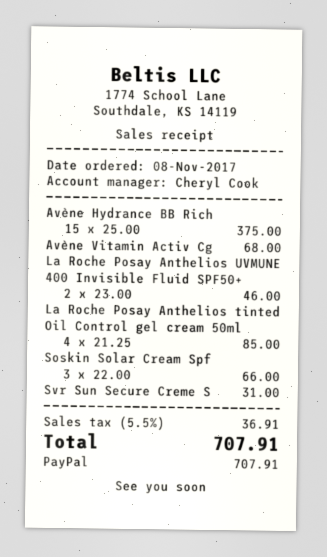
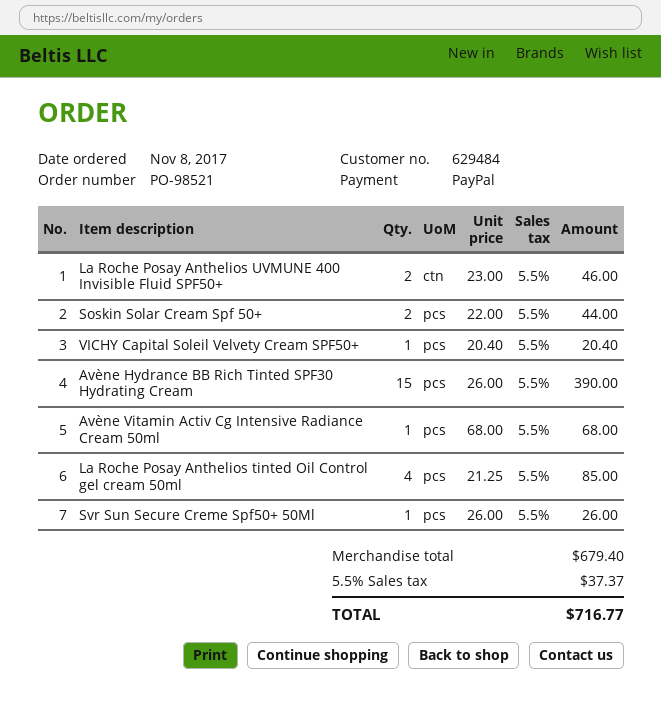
Avène Hydrance BB Rich: 15 x 25.00 = 375.00 -> 15 x 26.00 = 390.00
Soskin Solar Cream Spf: 3 x 22.00 = 66.00 -> 2 x 22.00 = 44.00
Svr Sun Secure Creme S: 1 x 31.00 = 31.00 -> 1 x 26.00 = 26.00
VICHY Capital Soleil Velvety Cream SPF50+: none -> 1 x 20.40 = 20.40
tax: 5.5% = 36.91 -> 5.5% = 37.37
total: 707.91 -> 716.77

